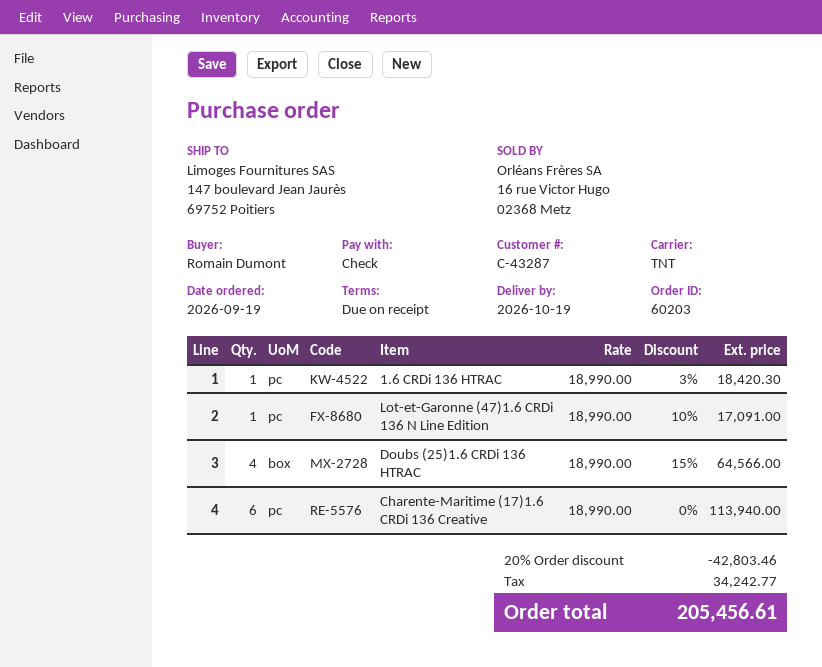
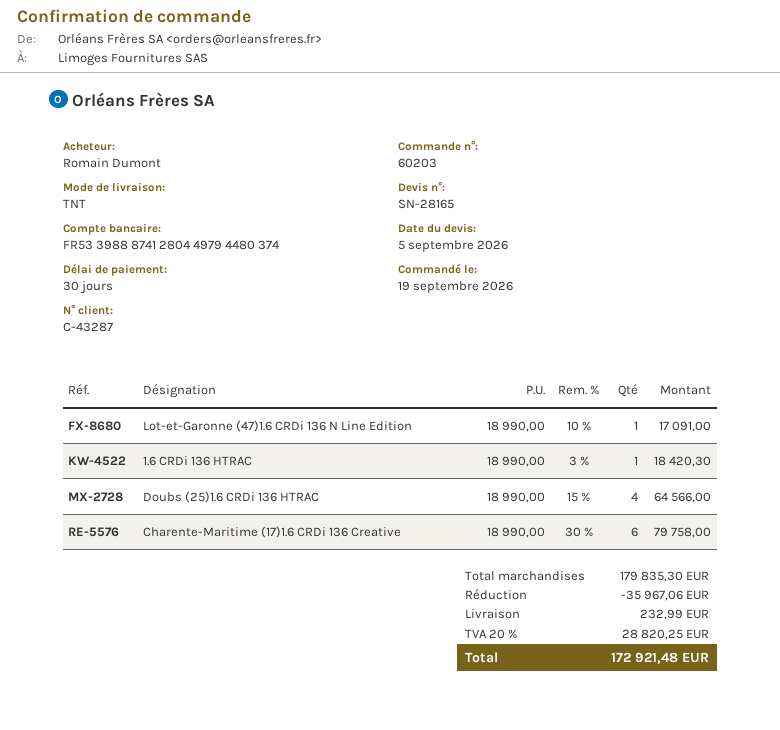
payment terms: on receipt -> 30 days
Charente-Maritime (17)1.6 CRDi 136 Creative: 6 x 18990.00 = 113940.00 -> 6 x 18990.00 - 30% = 79758.00
discount: 42803.46 -> 35967.06
shipping: none -> 232.99
tax: 34242.77 -> 28820.25
total: 205456.61 -> 172921.48

